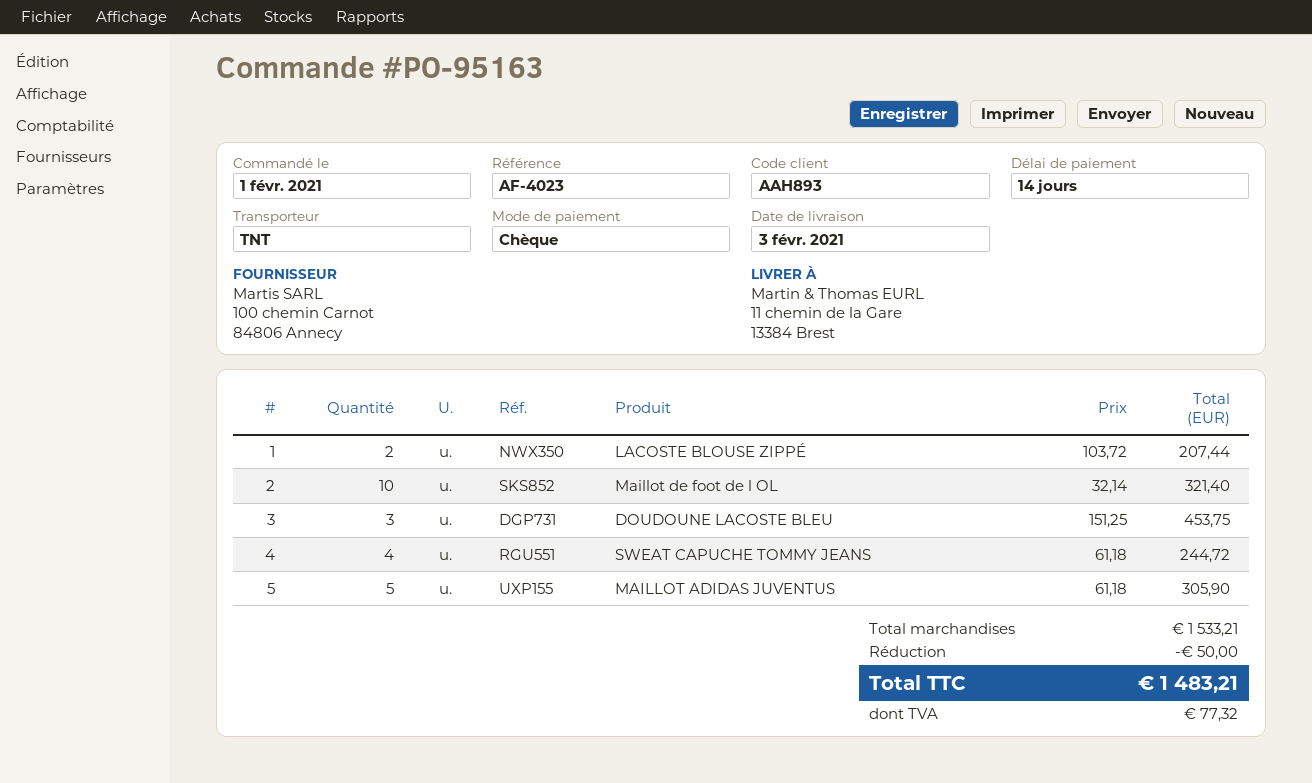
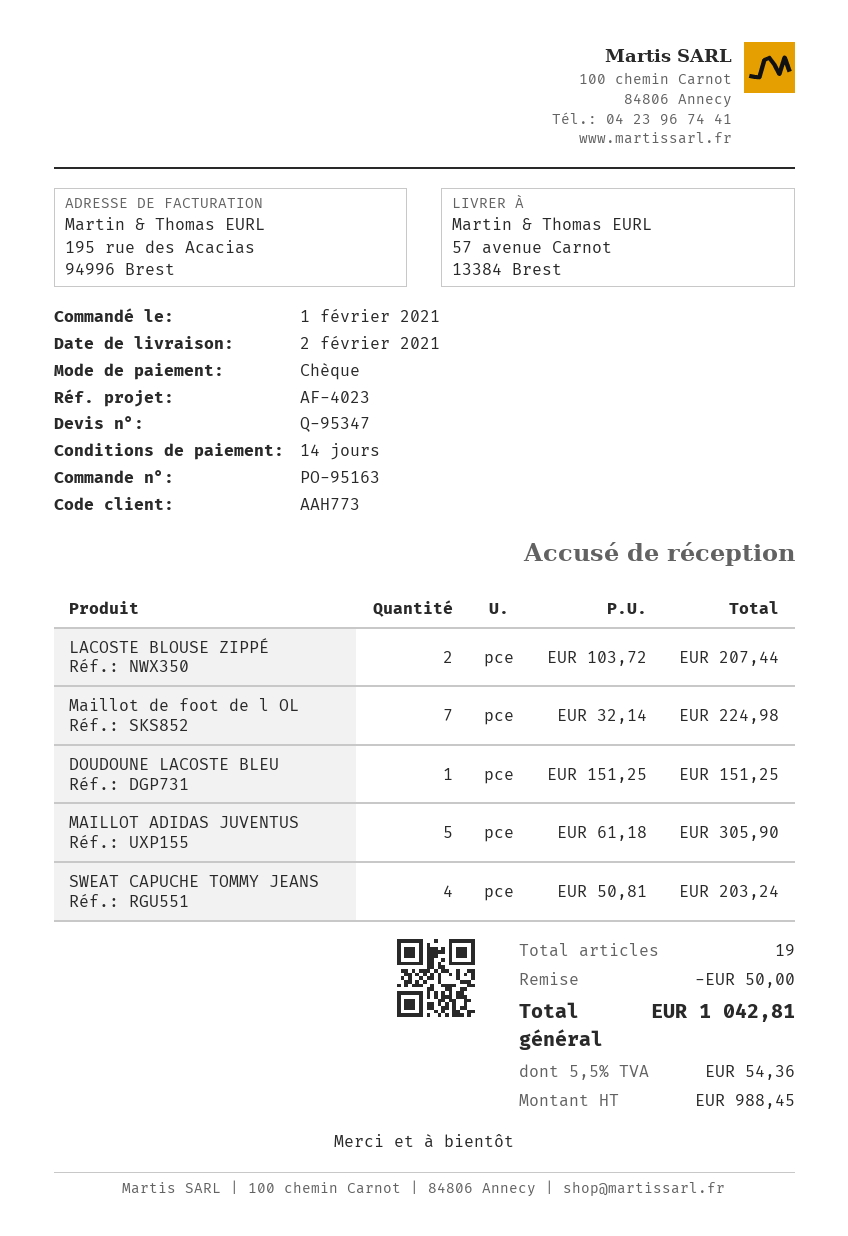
delivery date: 2021-02-03 -> 2021-02-02
customer number: AAH893 -> AAH773
ship to: 11 chemin de la Gare, 13384 Brest -> 57 avenue Carnot, 13384 Brest
Maillot de foot de l OL: 10 x 32.14 = 321.40 -> 7 x 32.14 = 224.98
DOUDOUNE LACOSTE BLEU: 3 x 151.25 = 453.75 -> 1 x 151.25 = 151.25
SWEAT CAPUCHE TOMMY JEANS: 4 x 61.18 = 244.72 -> 4 x 50.81 = 203.24
tax: 77.32 -> 54.36
total: 1483.21 -> 1042.81

